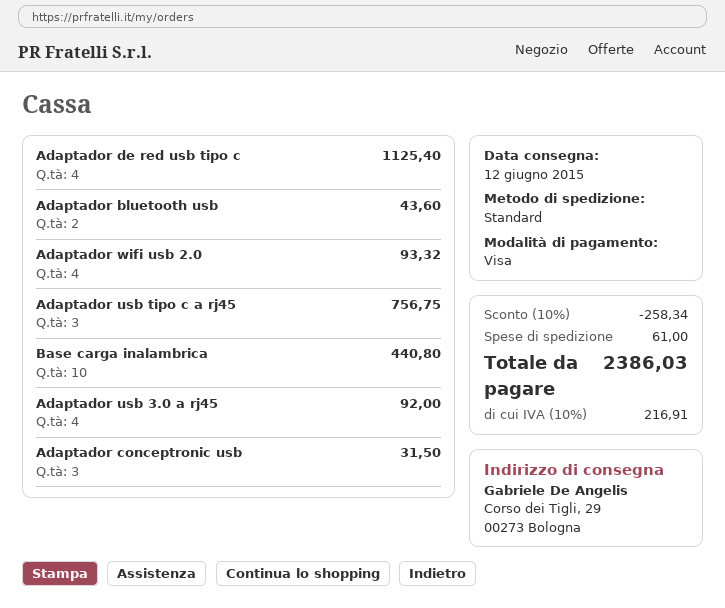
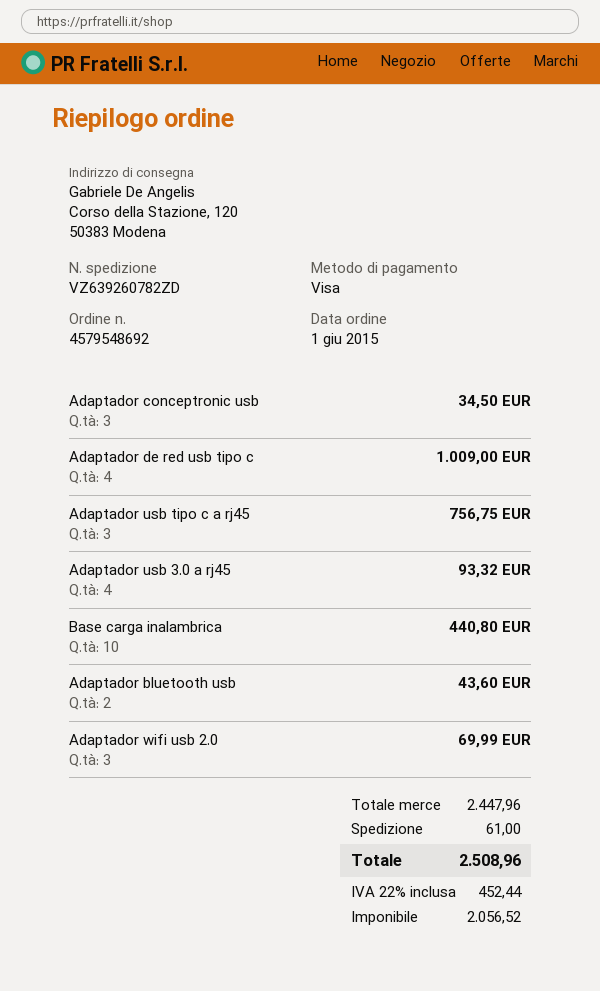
ship to: Corso dei Tigli, 29, 00273 Bologna -> Corso della Stazione, 120, 50383 Modena
Adaptador de red usb tipo c: 4 for 1125.40 -> 4 for 1009.00
Adaptador wifi usb 2.0: 4 for 93.32 -> 3 for 69.99
Adaptador usb 3.0 a rj45: 4 for 92.00 -> 4 for 93.32
Adaptador conceptronic usb: 3 for 31.50 -> 3 for 34.50
discount: 10% = 258.34 -> none
tax: 10% = 216.91 -> 22% = 452.44
total: 2386.03 -> 2508.96

